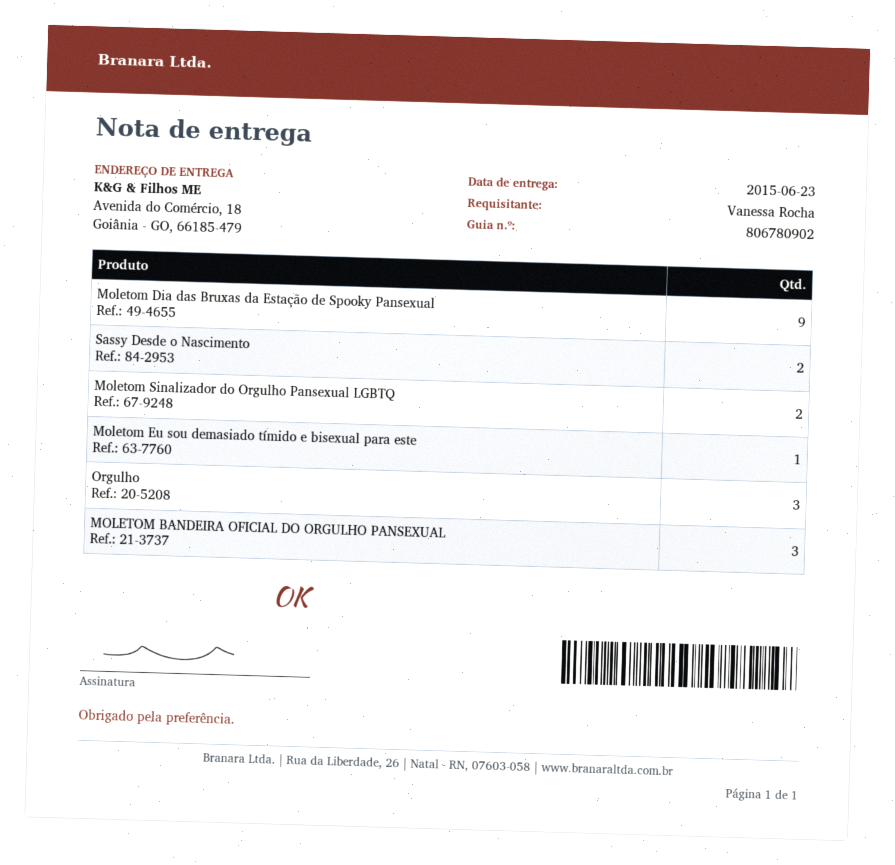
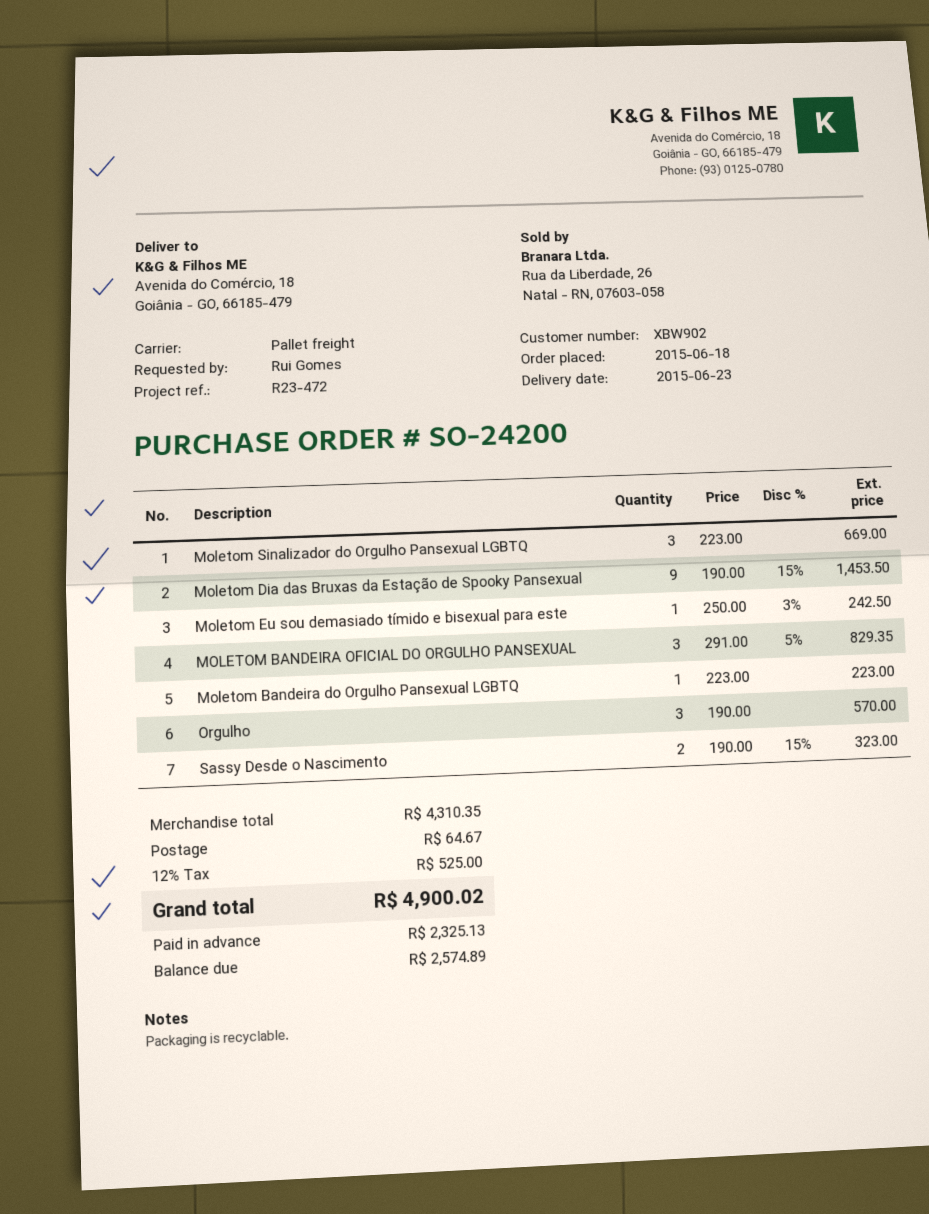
ordered by: Vanessa Rocha -> Rui Gomes
Moletom Sinalizador do Orgulho Pansexual LGBTQ: 2 -> 3
Moletom Bandeira do Orgulho Pansexual LGBTQ: none -> 1

